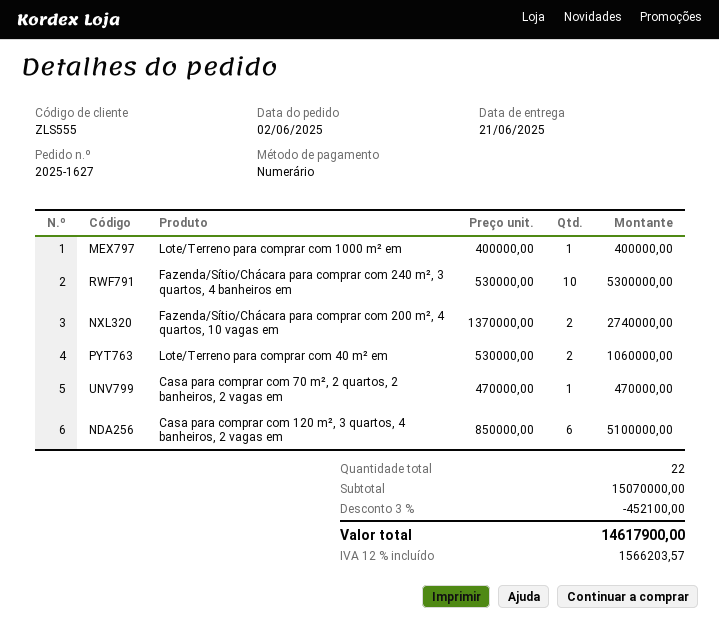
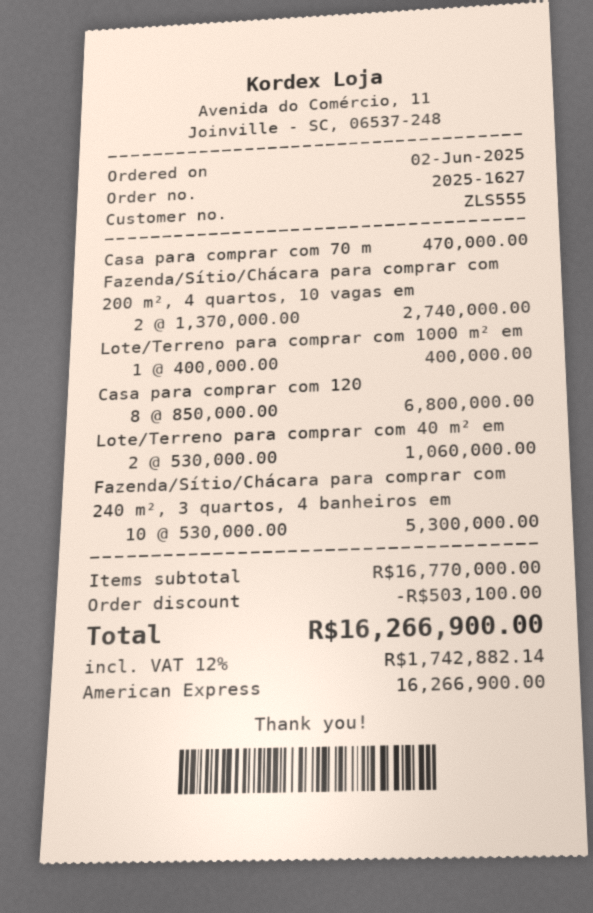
payment method: cash -> American Express
Casa para comprar com 120 m², 3 quartos, 4 banheiros, 2 vagas em: 6 x 850000.00 = 5100000.00 -> 8 x 850000.00 = 6800000.00
subtotal: 15070000.00 -> 16770000.00
discount: 452100.00 -> 503100.00
tax: 12% = 1566203.57 -> 12% = 1742882.14
total: 14617900.00 -> 16266900.00

